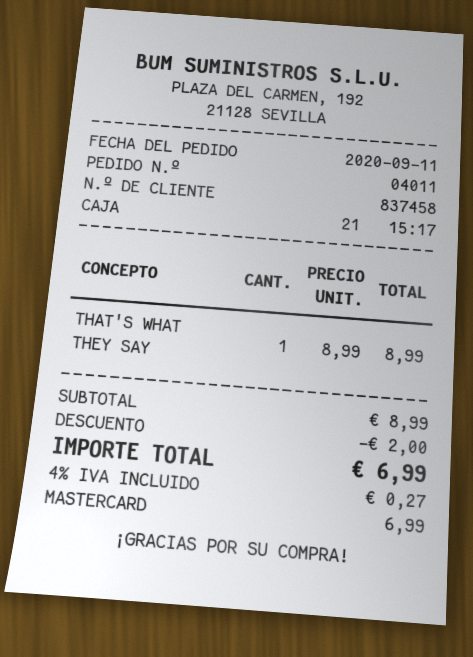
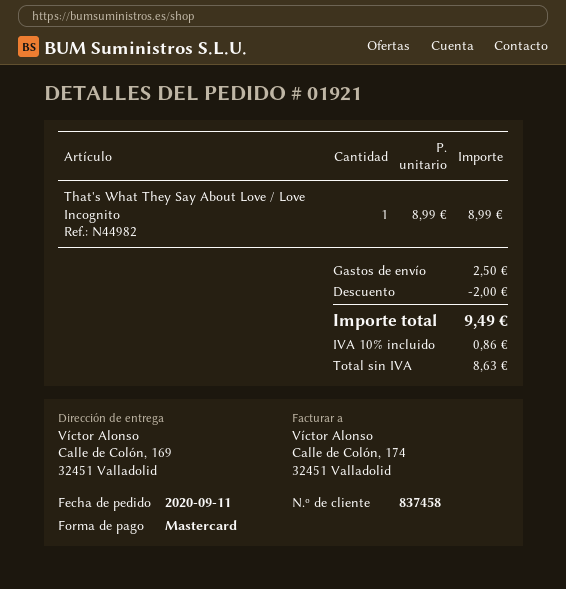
order number: 04011 -> 01921
shipping: none -> 2.50
tax: 4% = 0.27 -> 10% = 0.86
total: 6.99 -> 9.49

